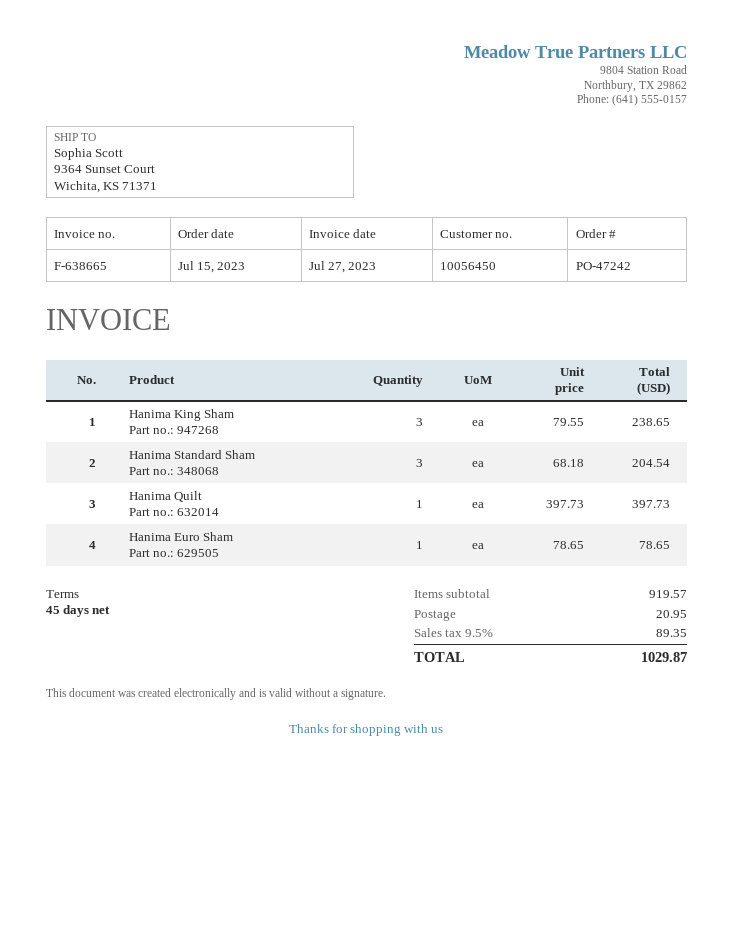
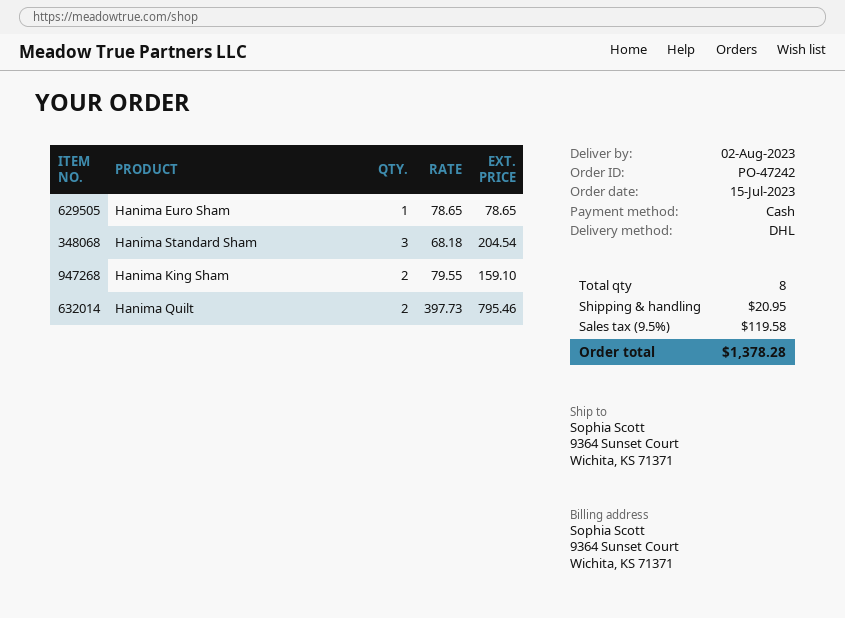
Hanima King Sham: 3 x 79.55 = 238.65 -> 2 x 79.55 = 159.10
Hanima Quilt: 1 x 397.73 = 397.73 -> 2 x 397.73 = 795.46
tax: 9.5% = 89.35 -> 9.5% = 119.58
total: 1029.87 -> 1378.28

